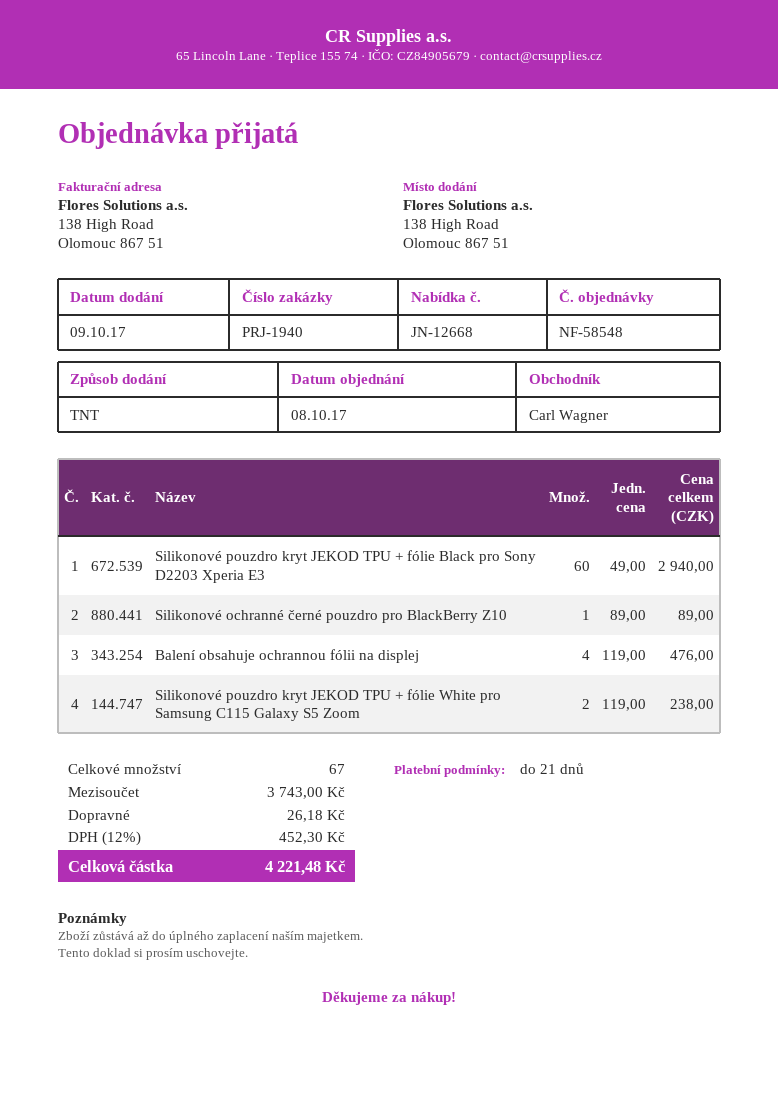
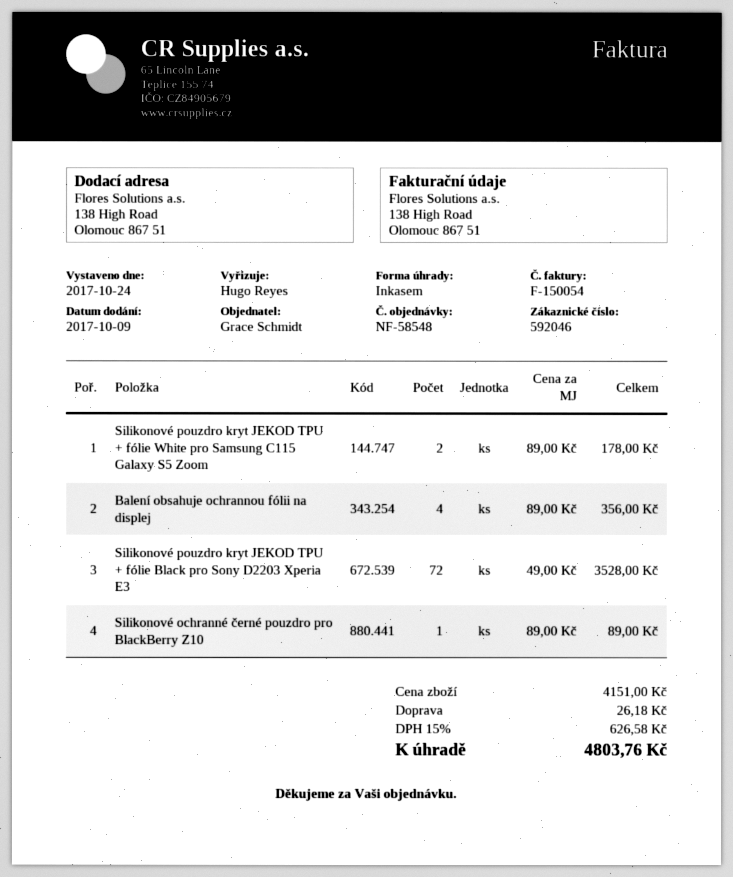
sales rep: Carl Wagner -> Hugo Reyes
Silikonové pouzdro kryt JEKOD TPU + fólie Black pro Sony D2203 Xperia E3: 60 x 49.00 = 2940.00 -> 72 x 49.00 = 3528.00
Balení obsahuje ochrannou fólii na displej: 4 x 119.00 = 476.00 -> 4 x 89.00 = 356.00
Silikonové pouzdro kryt JEKOD TPU + fólie White pro Samsung C115 Galaxy S5 Zoom: 2 x 119.00 = 238.00 -> 2 x 89.00 = 178.00
subtotal: 3743.00 -> 4151.00
tax: 12% = 452.30 -> 15% = 626.58
total: 4221.48 -> 4803.76

